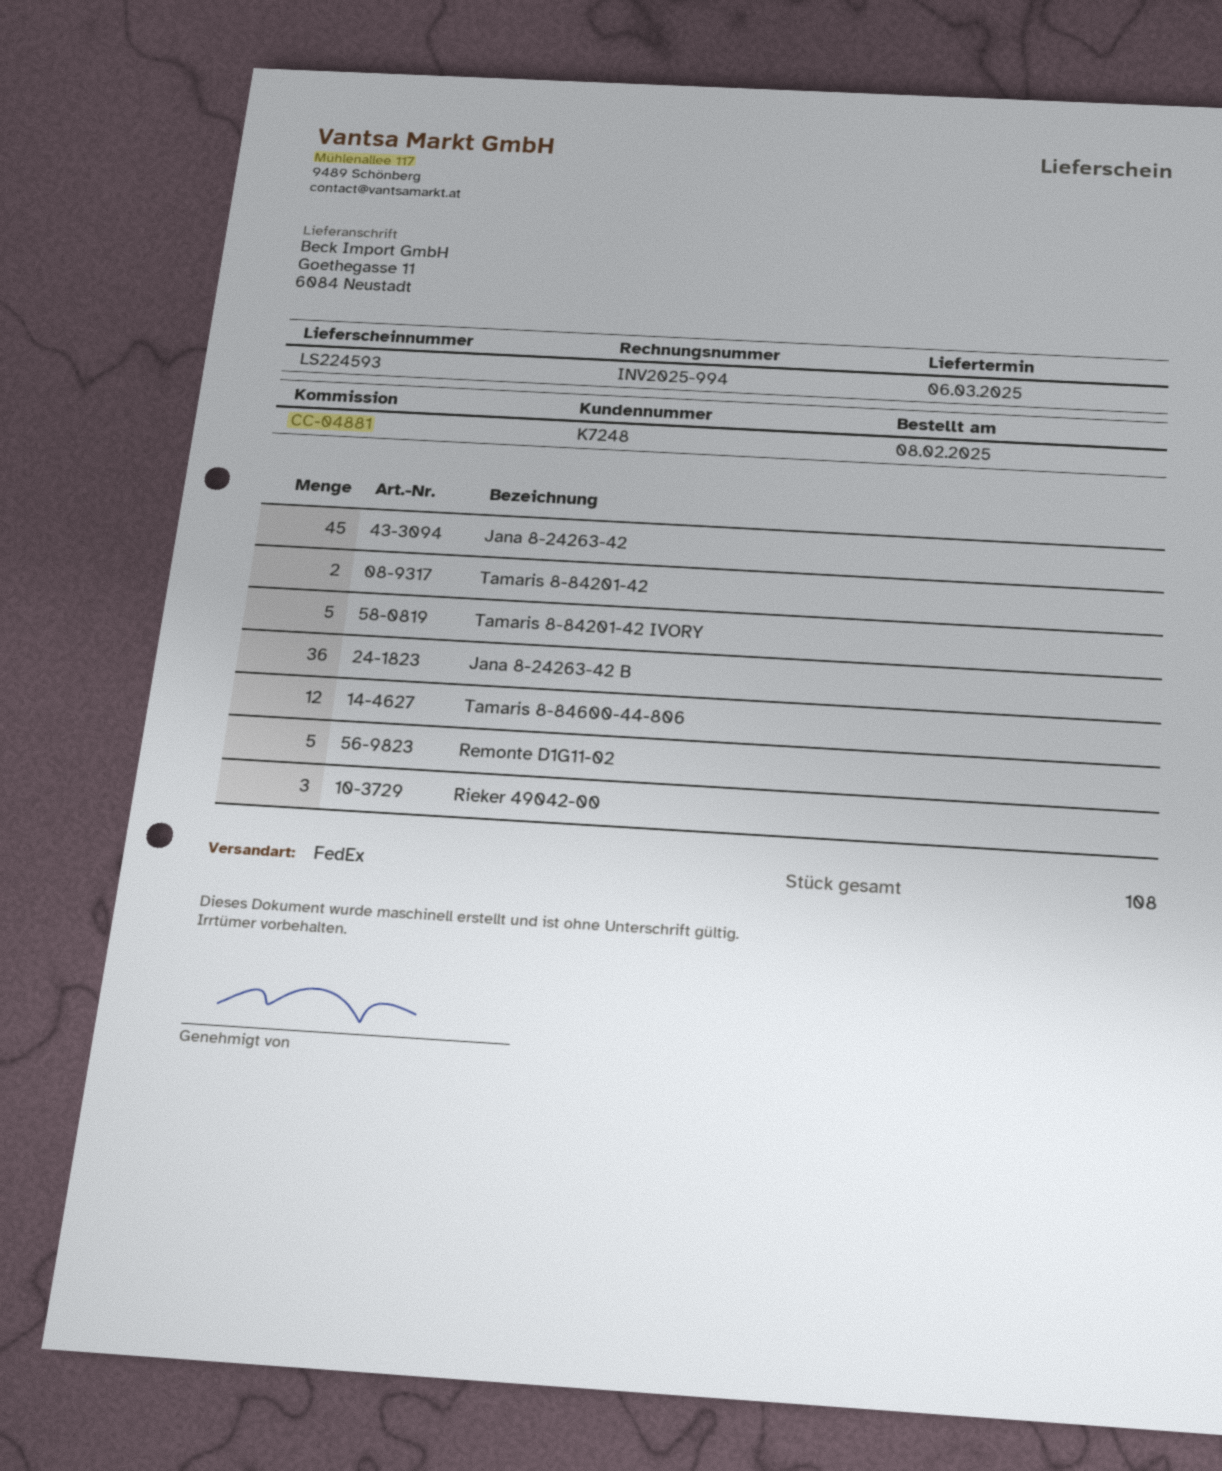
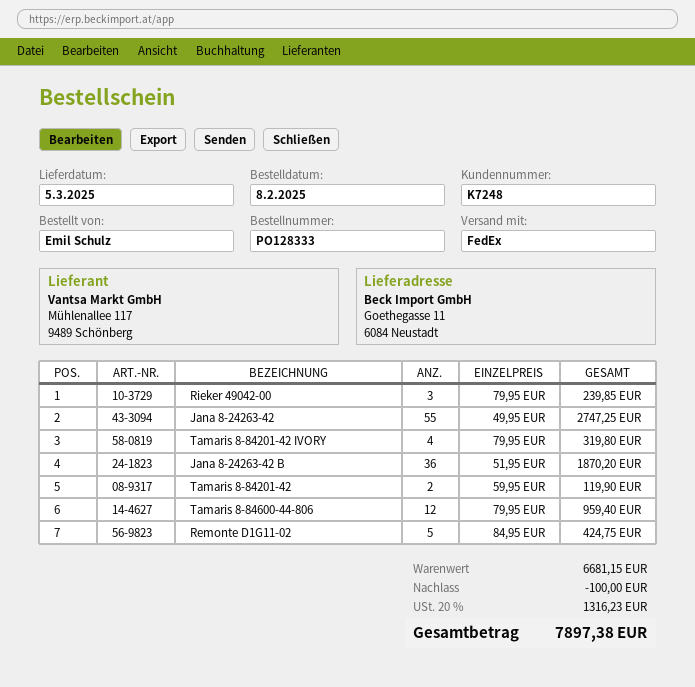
delivery date: 2025-03-06 -> 2025-03-05
Jana 8-24263-42: 45 -> 55
Tamaris 8-84201-42 IVORY: 5 -> 4

